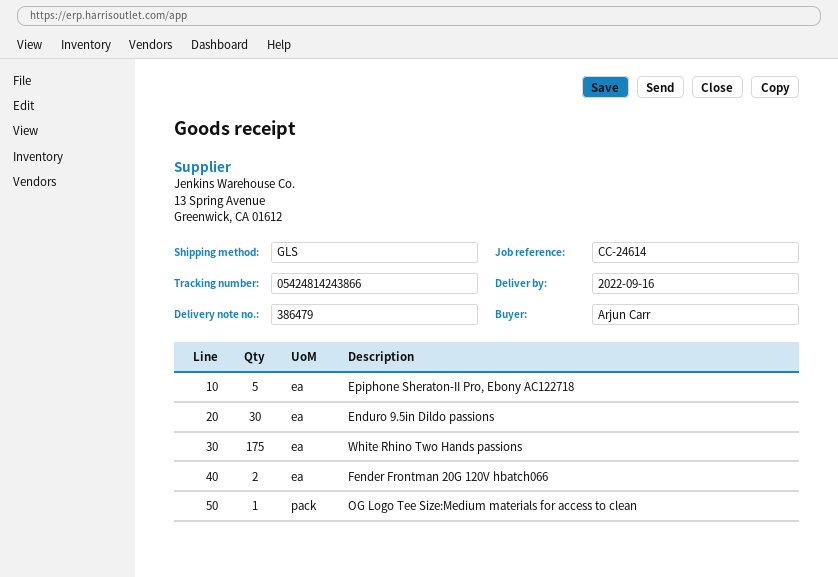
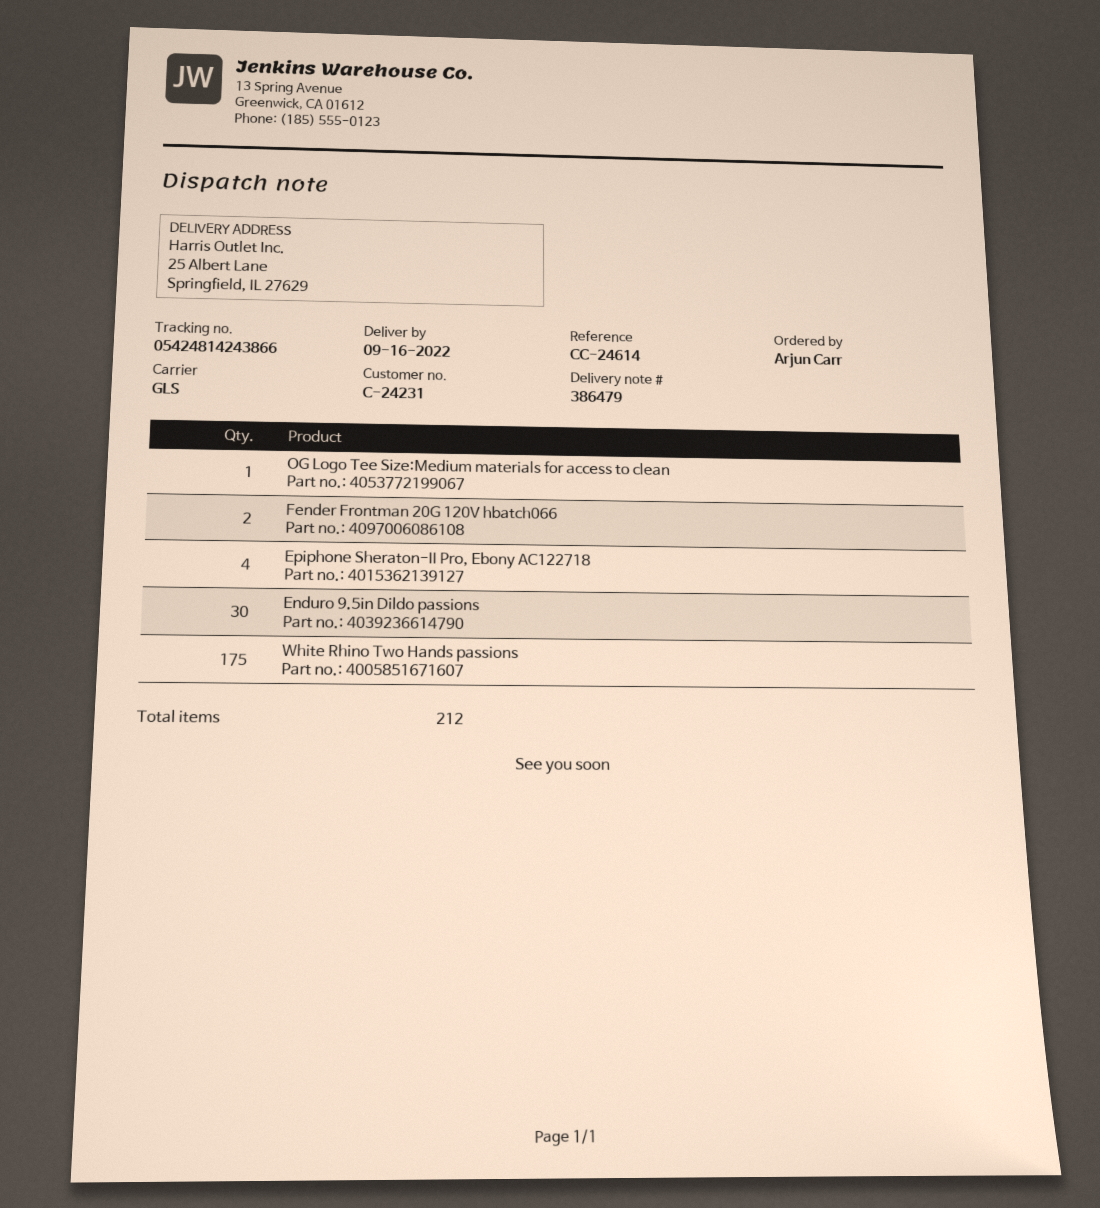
Epiphone Sheraton-II Pro, Ebony AC122718: 5 -> 4

